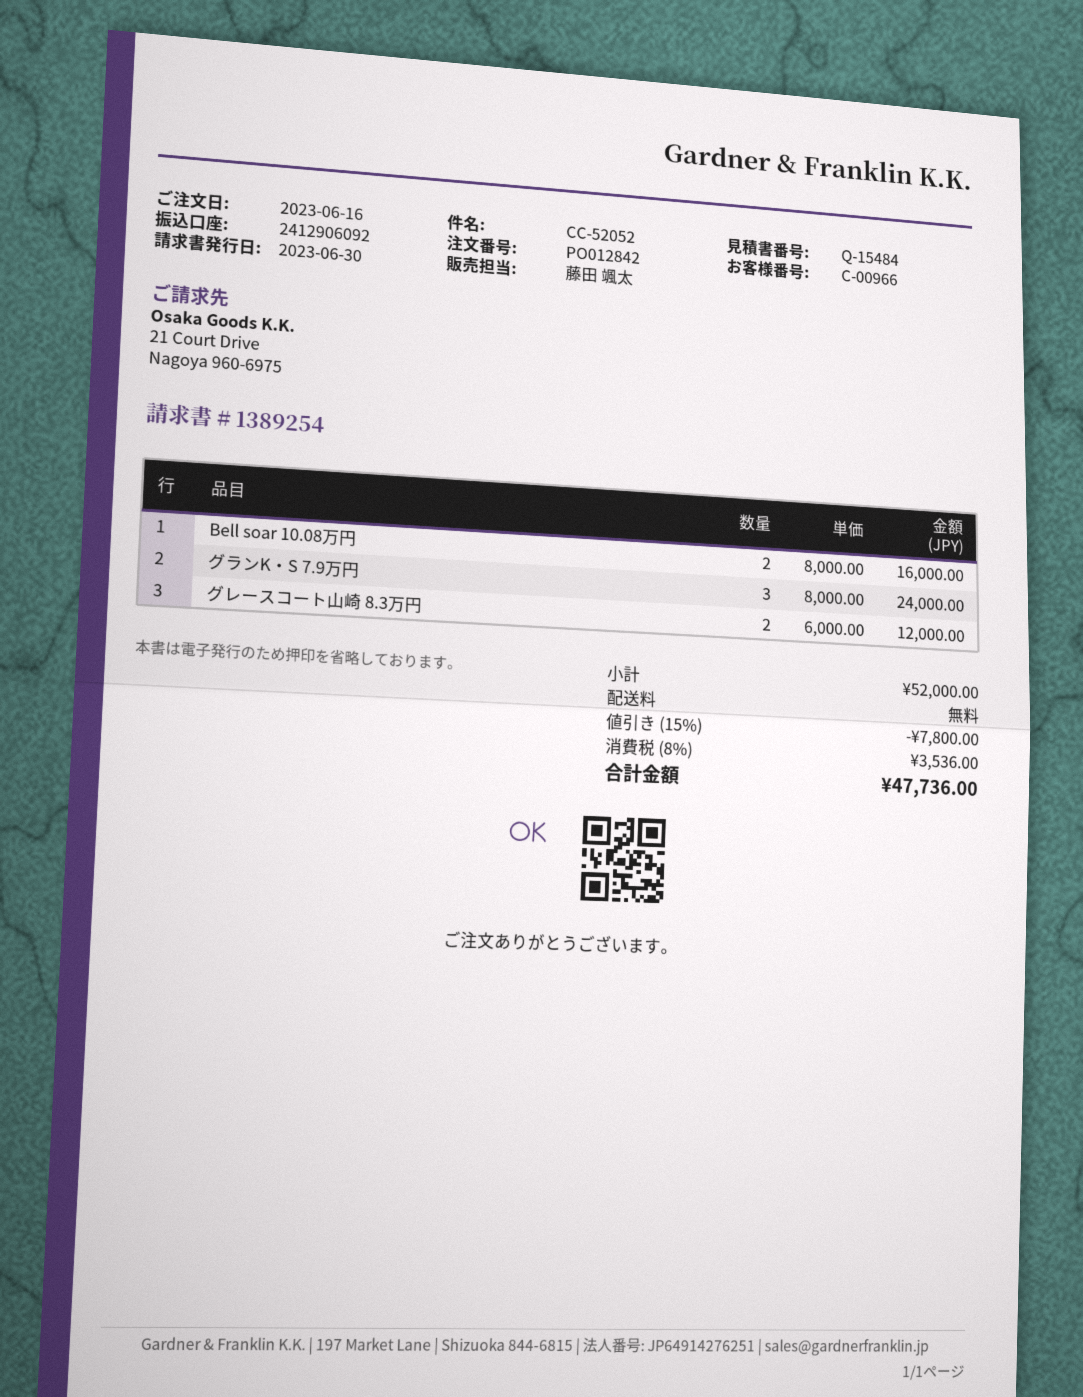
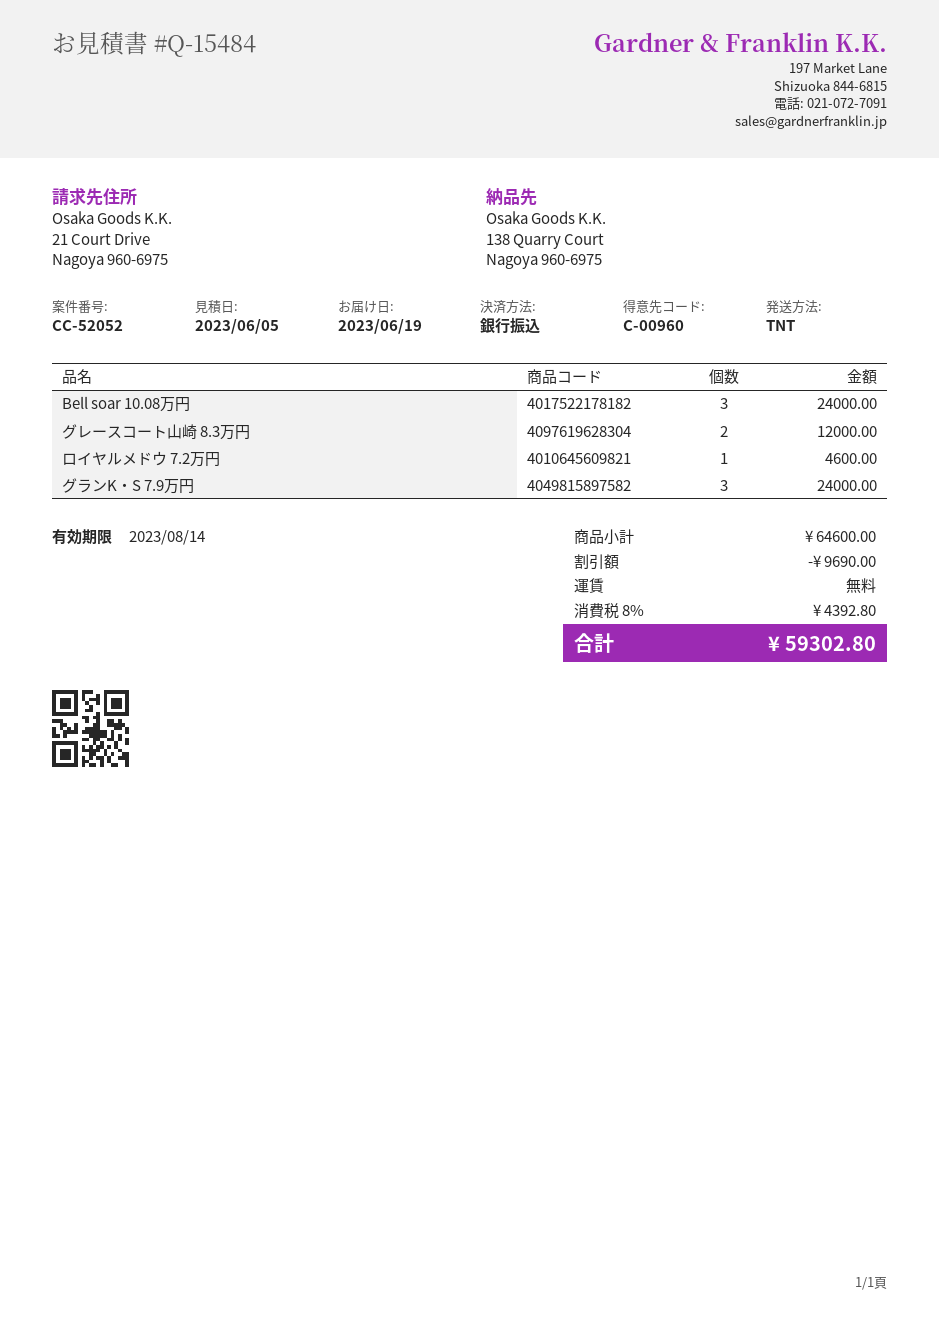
customer number: C-00966 -> C-00960
Bell soar 10.08万円: 2 for 16000.00 -> 3 for 24000.00
ロイヤルメドウ 7.2万円: none -> 1 for 4600.00
subtotal: 52000.00 -> 64600.00
discount: 7800.00 -> 9690.00
tax: 8% = 3536.00 -> 8% = 4392.80
total: 47736.00 -> 59302.80

